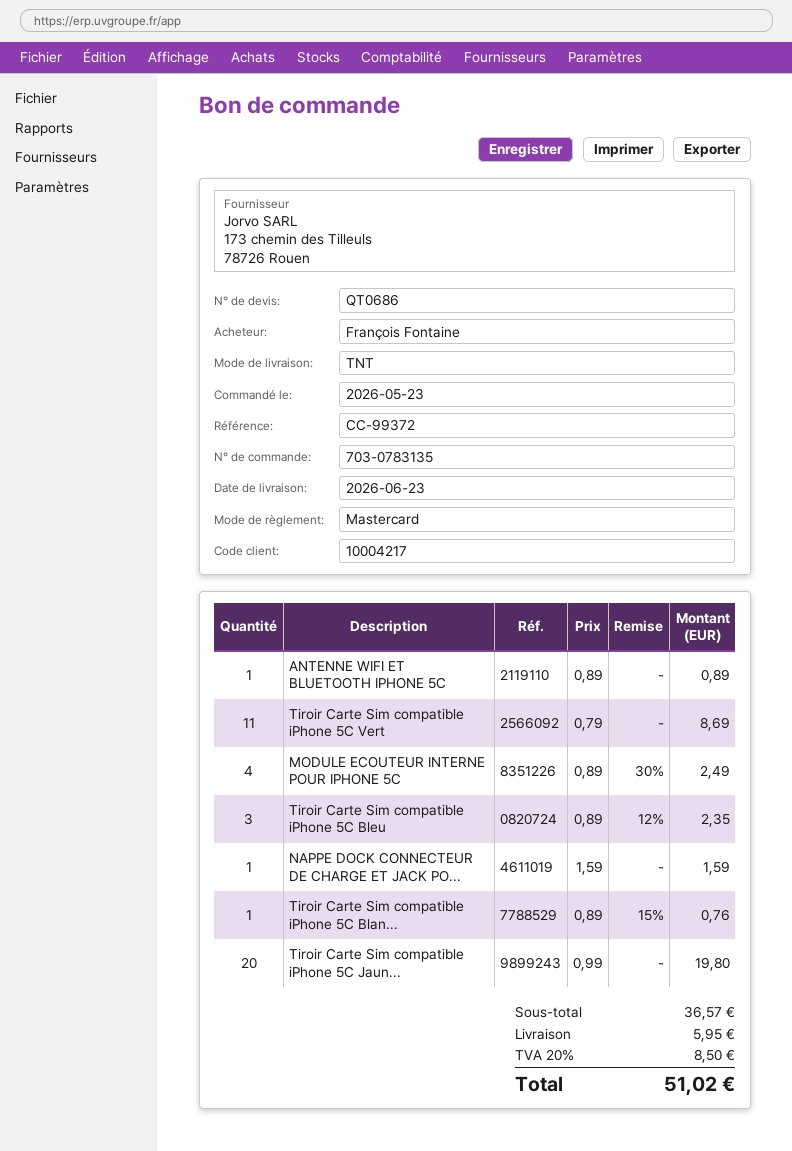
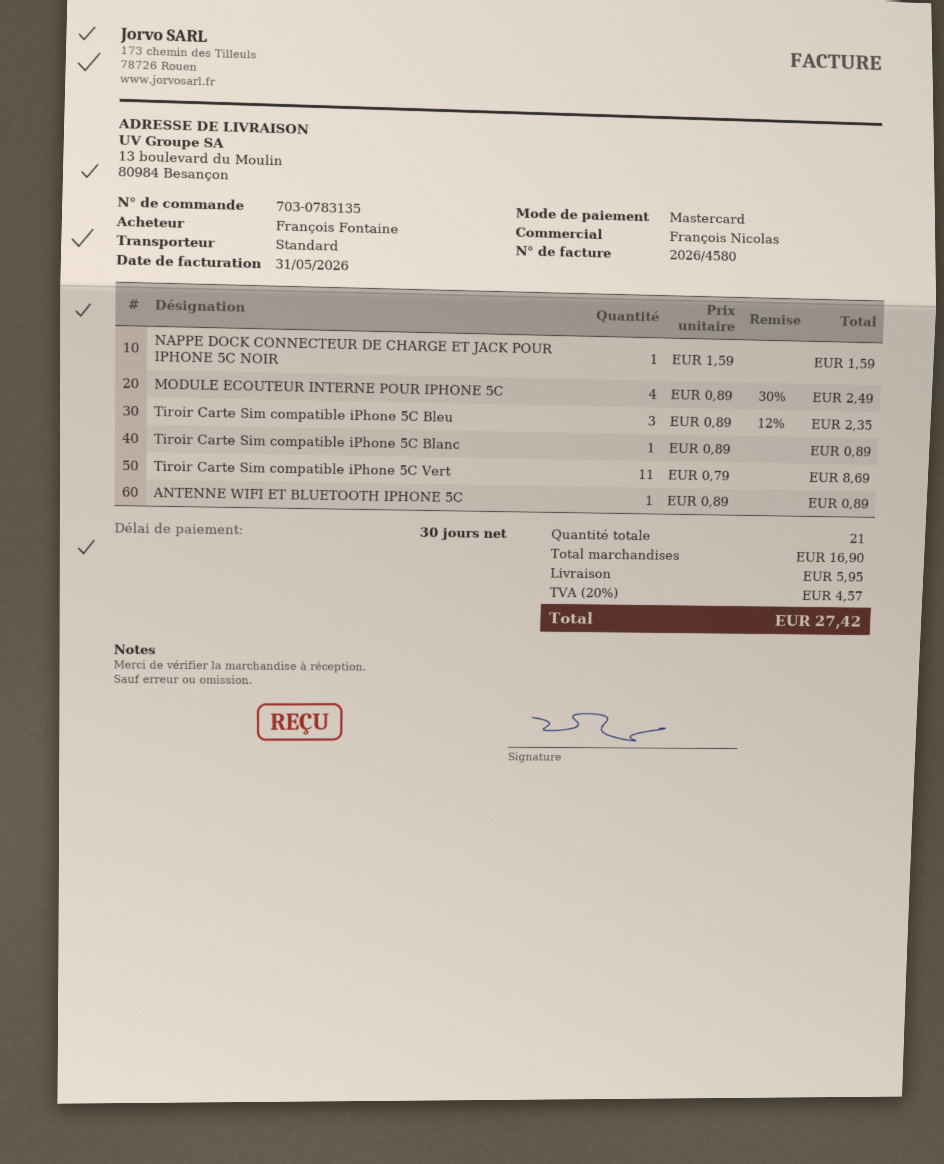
shipping method: TNT -> standard
Tiroir Carte Sim compatible iPhone 5C Blan...: 1 x 0.89 - 15% = 0.76 -> 1 x 0.89 = 0.89
Tiroir Carte Sim compatible iPhone 5C Jaun...: 20 x 0.99 = 19.80 -> none
subtotal: 36.57 -> 16.90
tax: 20% = 8.50 -> 20% = 4.57
total: 51.02 -> 27.42

